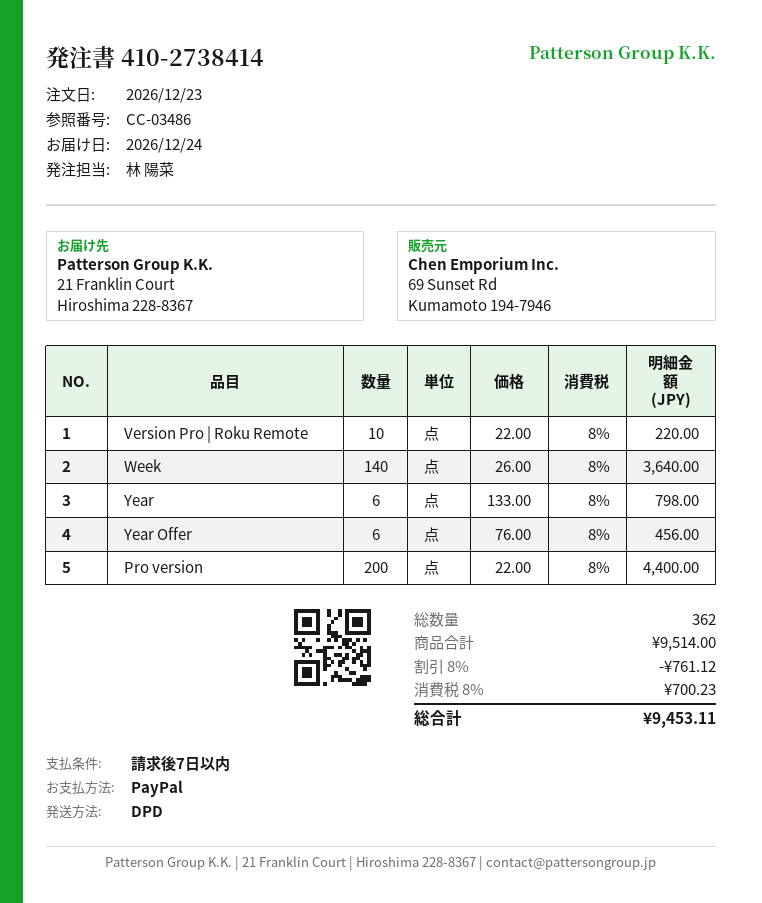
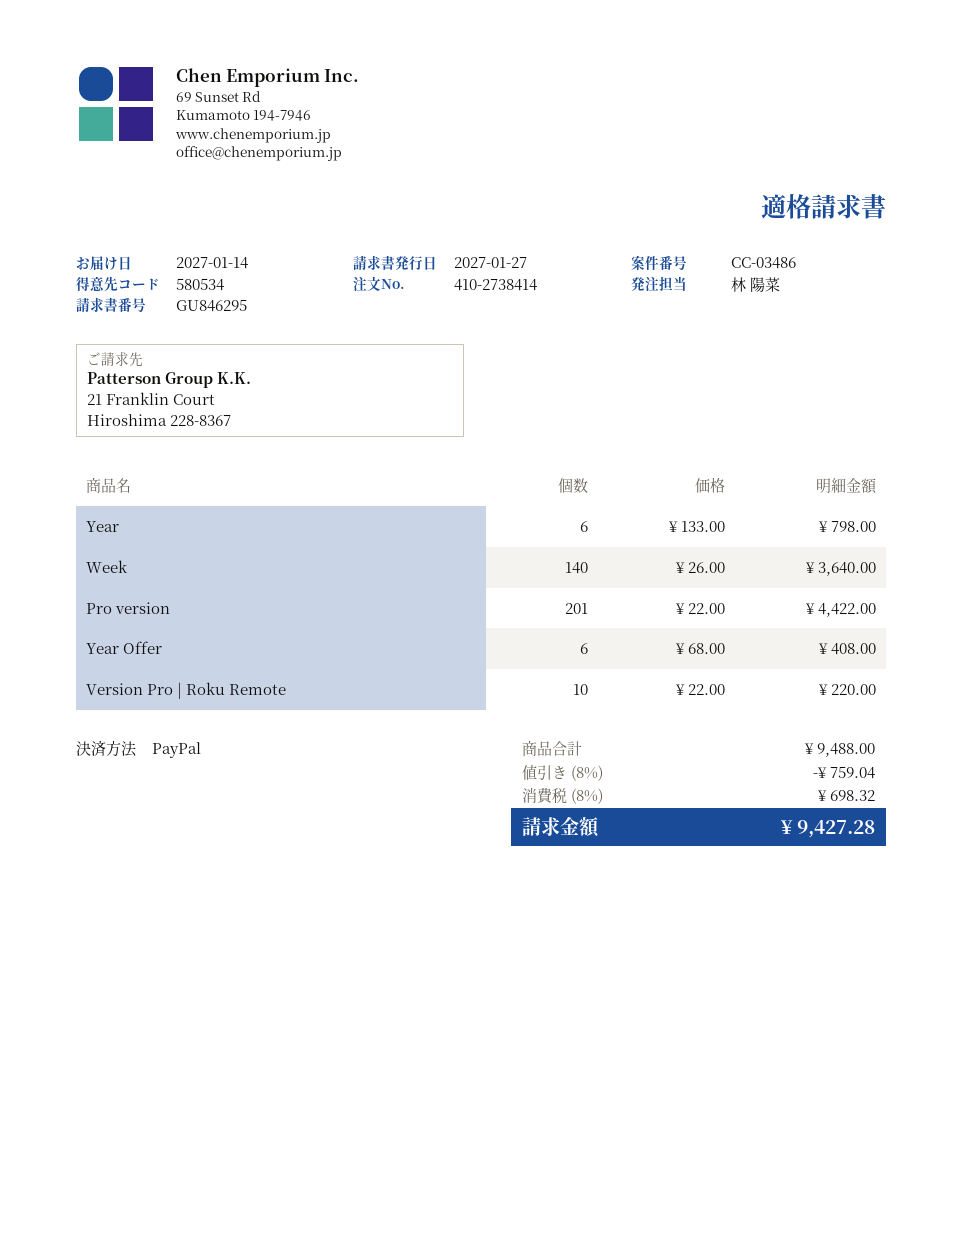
delivery date: 2026-12-24 -> 2027-01-14
Year Offer: 6 x 76.00 = 456.00 -> 6 x 68.00 = 408.00
Pro version: 200 x 22.00 = 4400.00 -> 201 x 22.00 = 4422.00
subtotal: 9514.00 -> 9488.00
discount: 8% = 761.12 -> 8% = 759.04
tax: 8% = 700.23 -> 8% = 698.32
total: 9453.11 -> 9427.28

